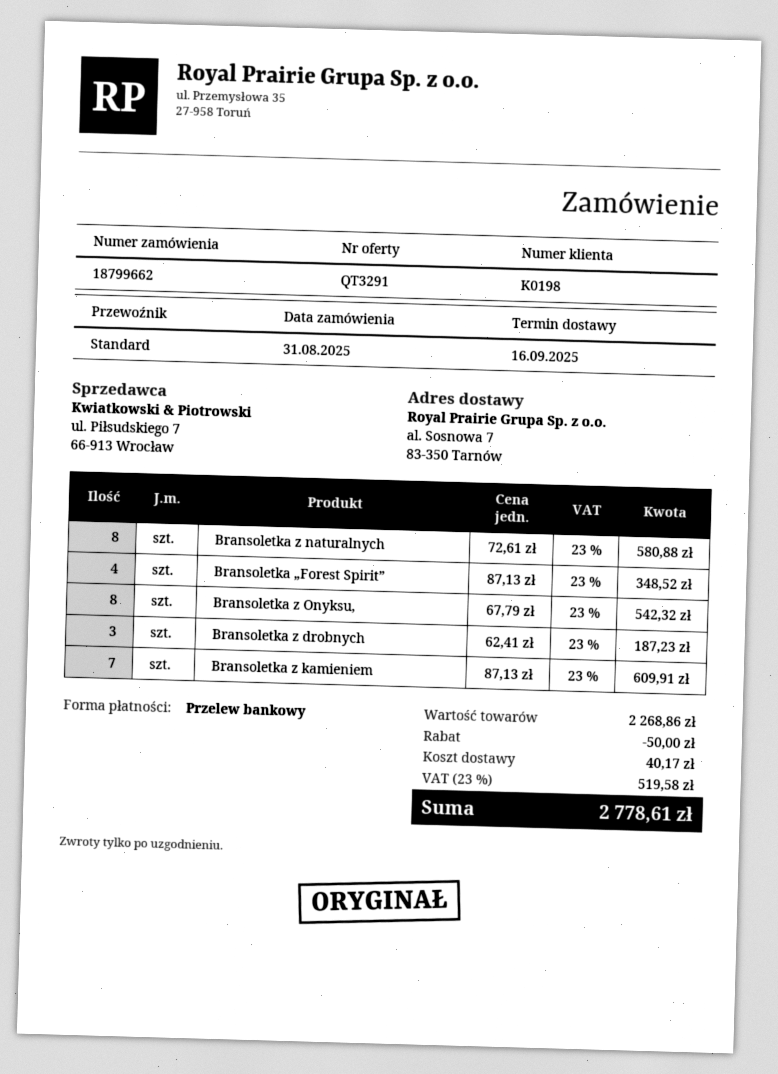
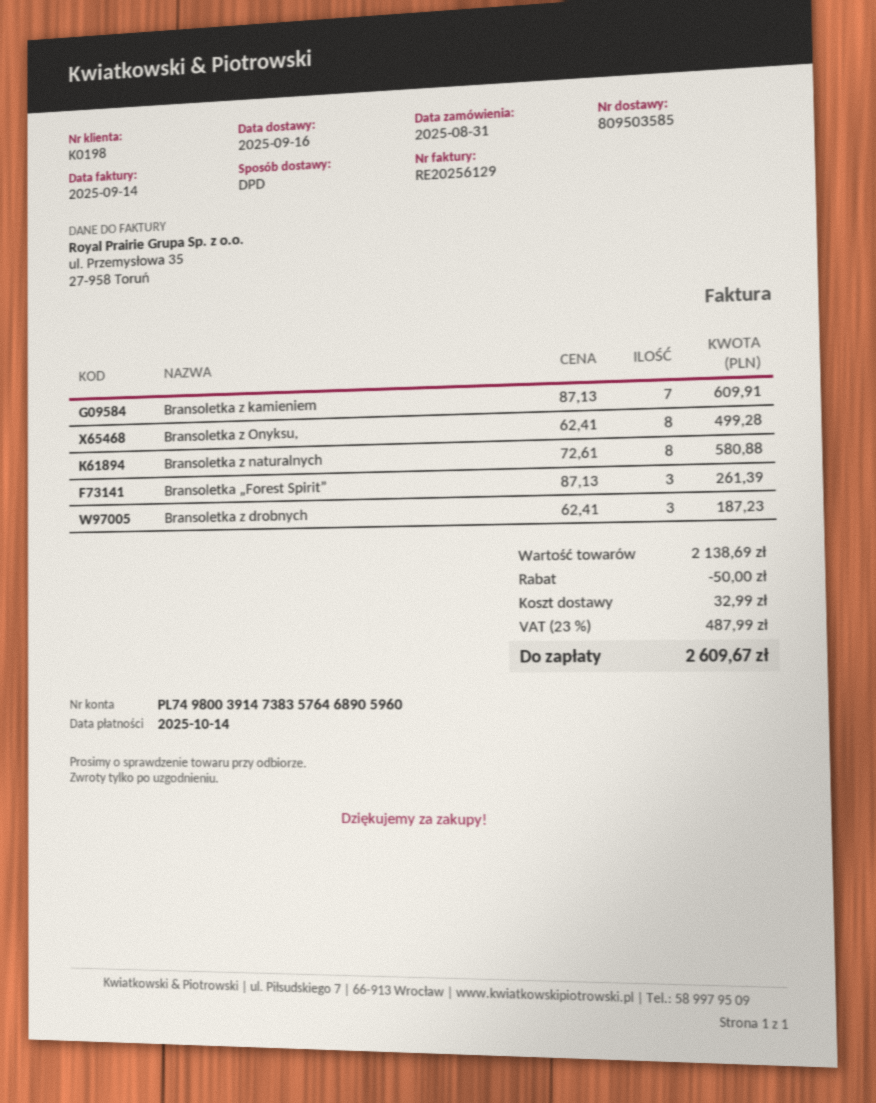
shipping method: standard -> DPD
Bransoletka „Forest Spirit”: 4 x 87.13 = 348.52 -> 3 x 87.13 = 261.39
Bransoletka z Onyksu,: 8 x 67.79 = 542.32 -> 8 x 62.41 = 499.28
subtotal: 2268.86 -> 2138.69
shipping: 40.17 -> 32.99
tax: 23% = 519.58 -> 23% = 487.99
total: 2778.61 -> 2609.67

